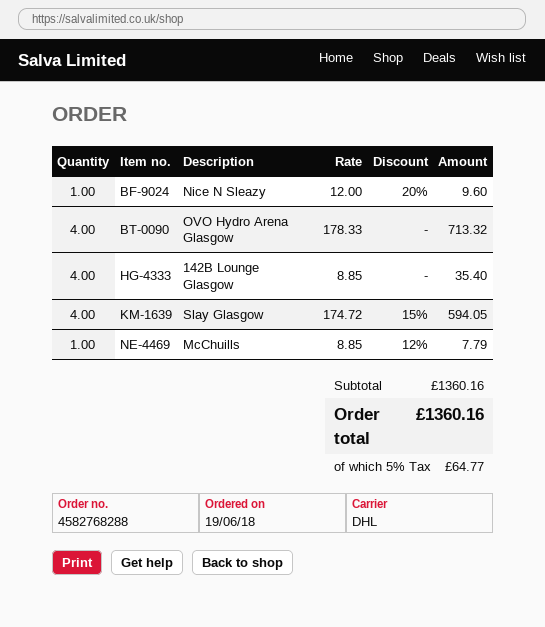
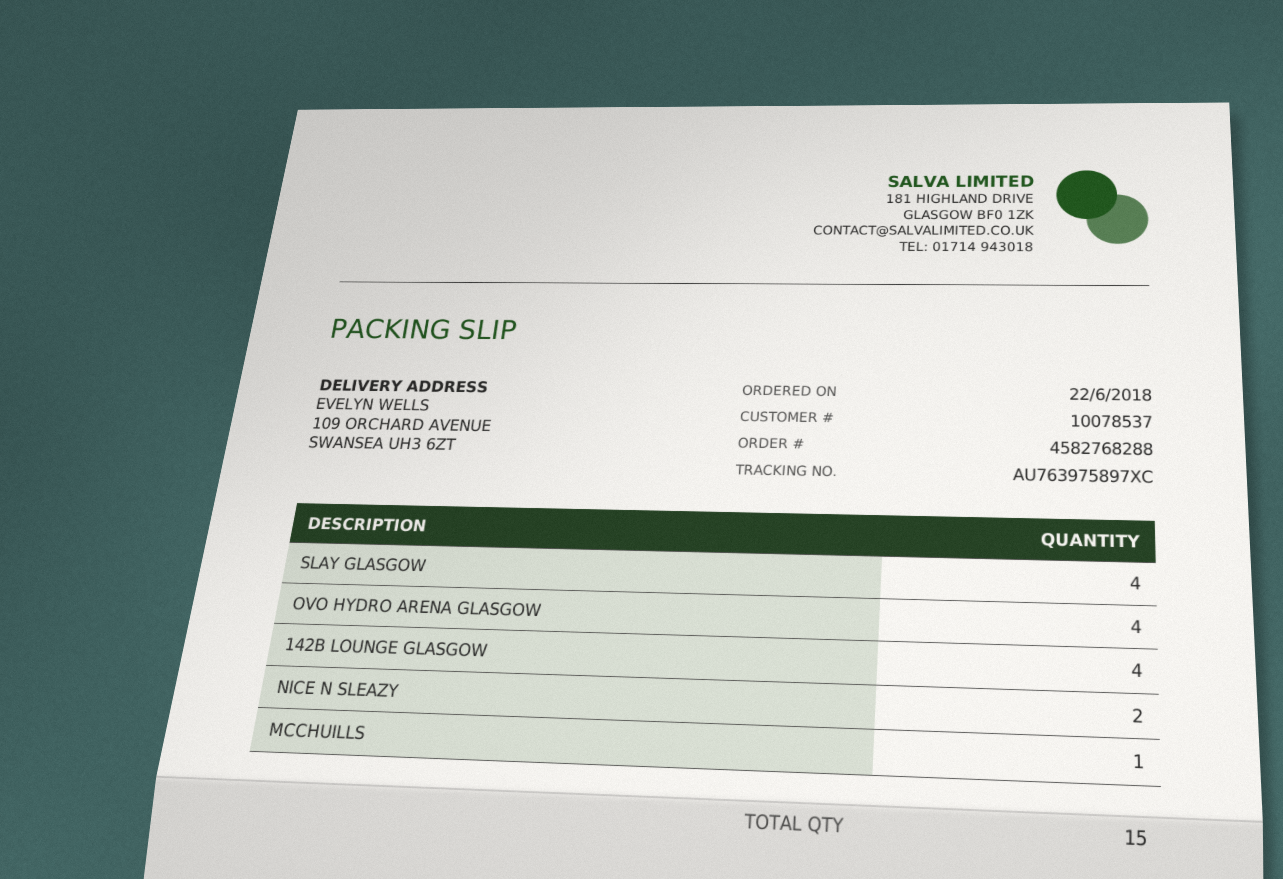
order date: 2018-06-19 -> 2018-06-22
Nice N Sleazy: 1 -> 2

